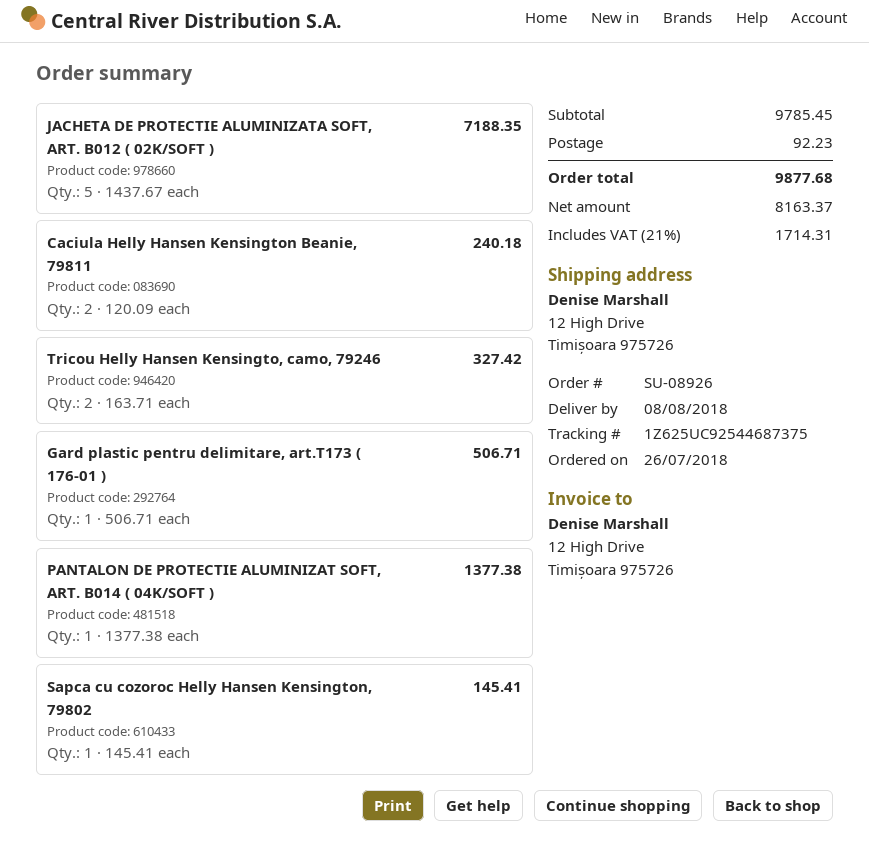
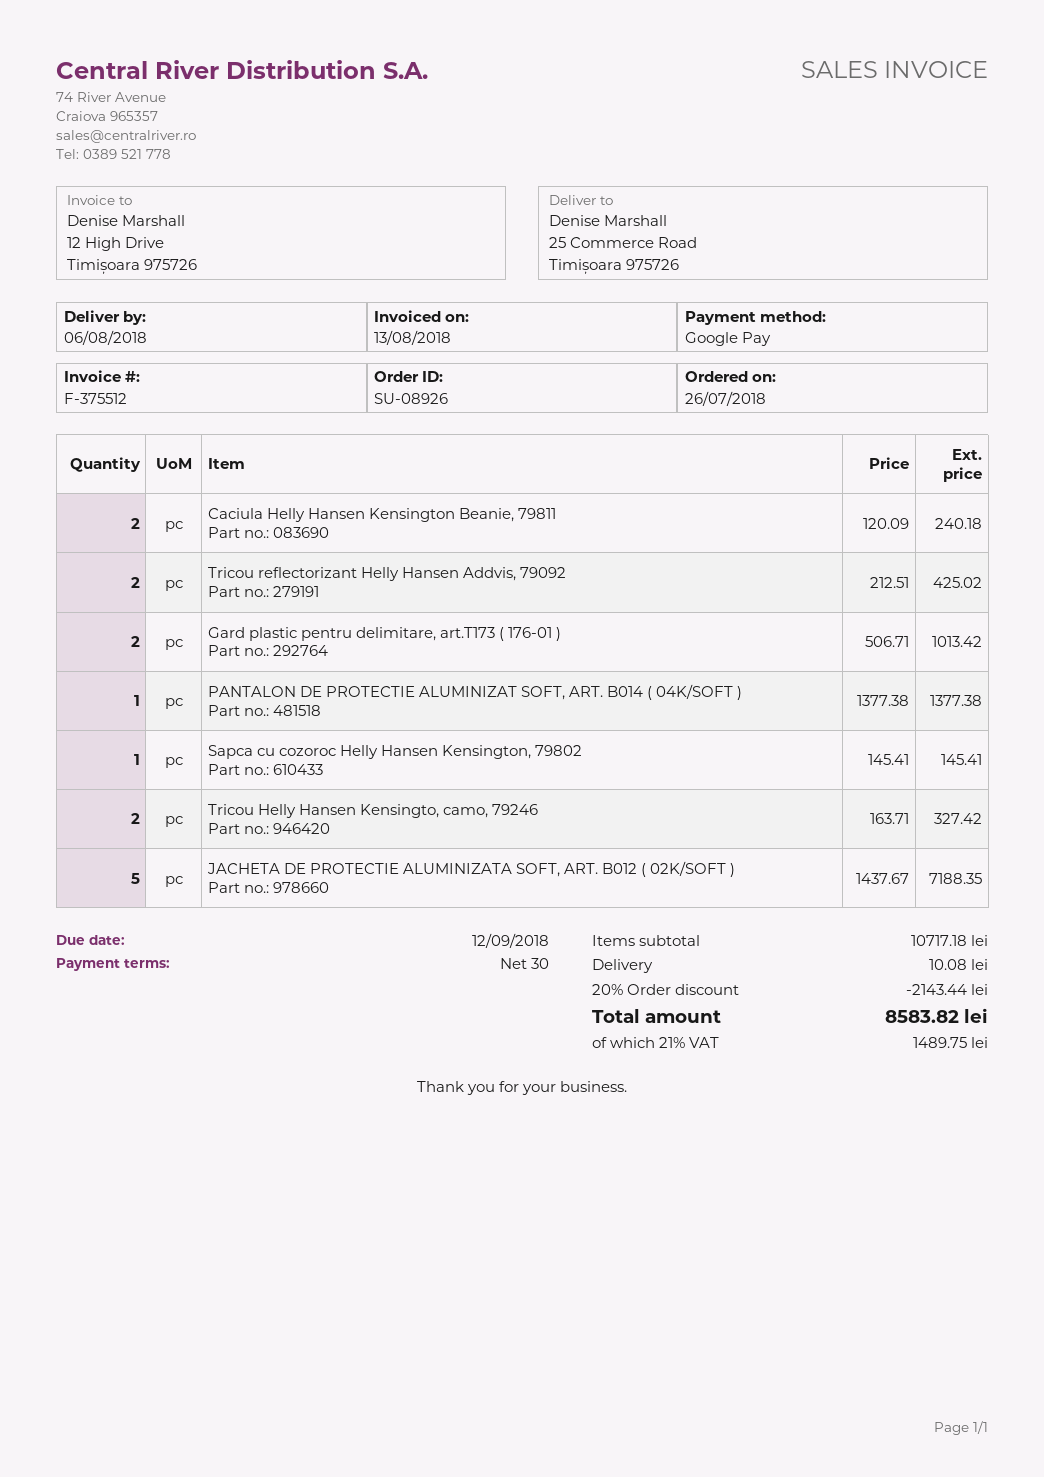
delivery date: 2018-08-08 -> 2018-08-06
ship to: 12 High Drive, Timișoara 975726 -> 25 Commerce Road, Timișoara 975726
Gard plastic pentru delimitare, art.T173 ( 176-01 ): 1 x 506.71 = 506.71 -> 2 x 506.71 = 1013.42
Tricou reflectorizant Helly Hansen Addvis, 79092: none -> 2 x 212.51 = 425.02
subtotal: 9785.45 -> 10717.18
discount: none -> 20% = 2143.44
shipping: 92.23 -> 10.08
tax: 21% = 1714.31 -> 21% = 1489.75
total: 9877.68 -> 8583.82

